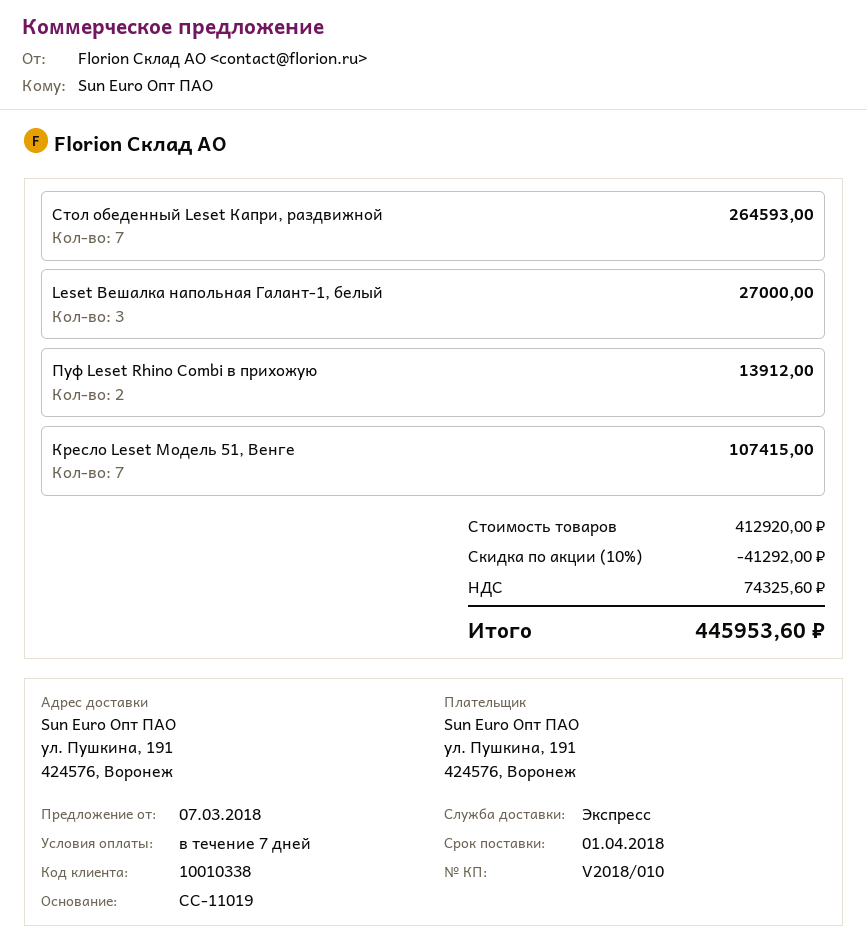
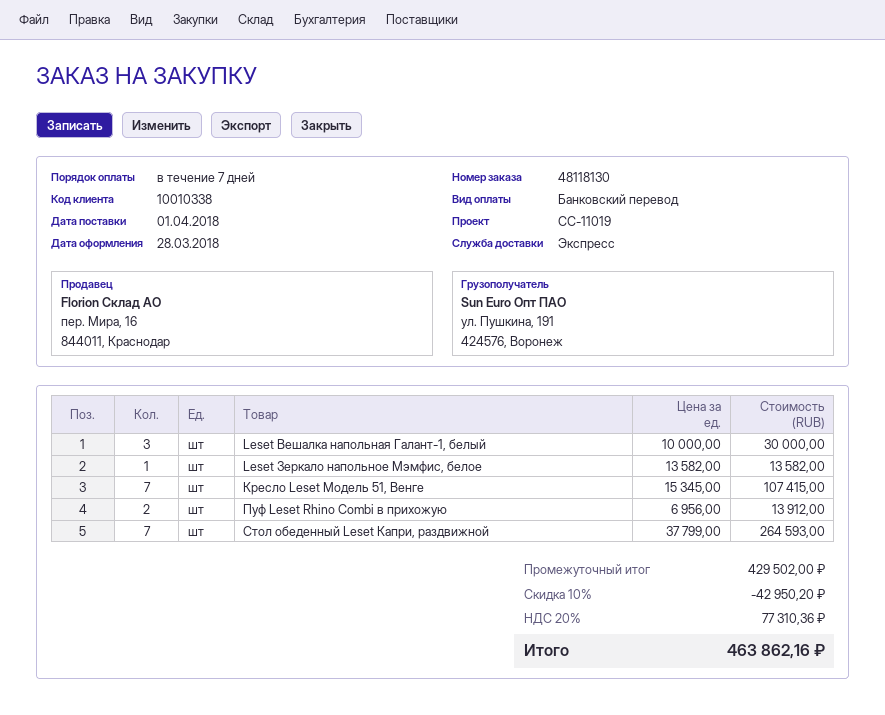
Leset Вешалка напольная Галант-1, белый: 3 for 27000.00 -> 3 for 30000.00
Leset Зеркало напольное Мэмфис, белое: none -> 1 for 13582.00
subtotal: 412920.00 -> 429502.00
discount: 10% = 41292.00 -> 10% = 42950.20
tax: 74325.60 -> 77310.36
total: 445953.60 -> 463862.16

